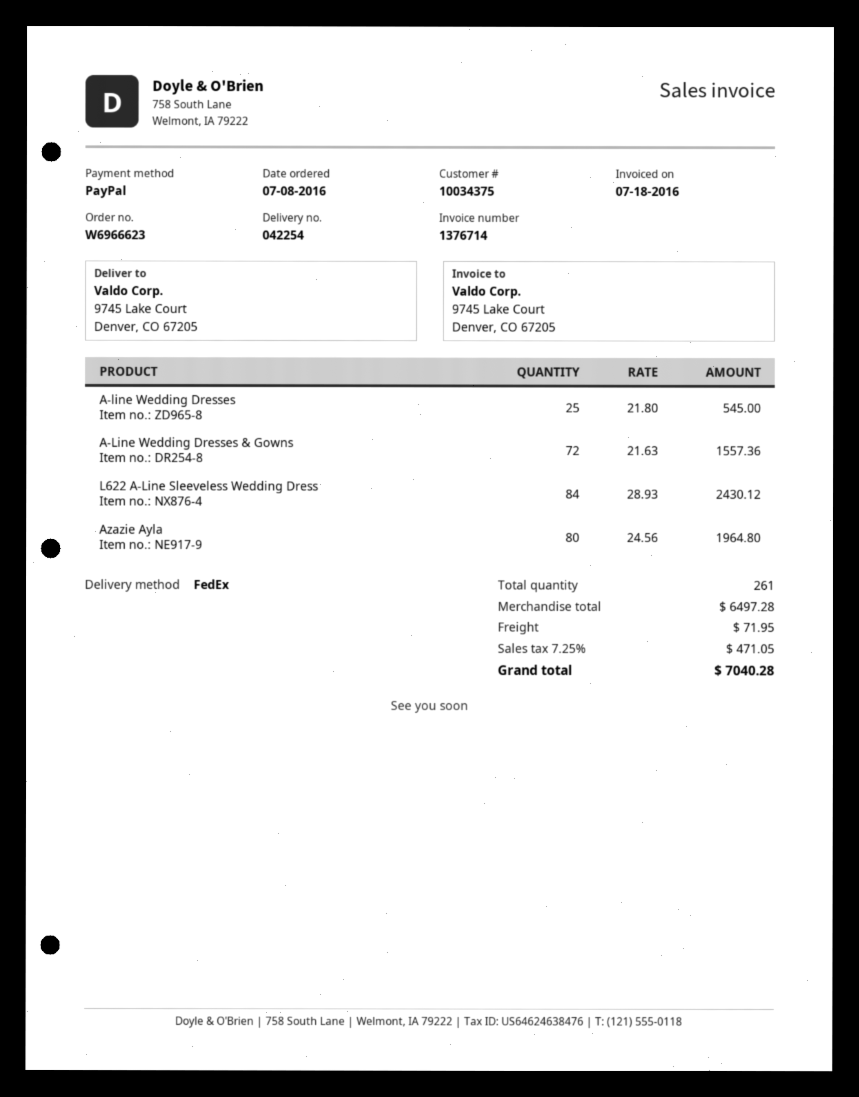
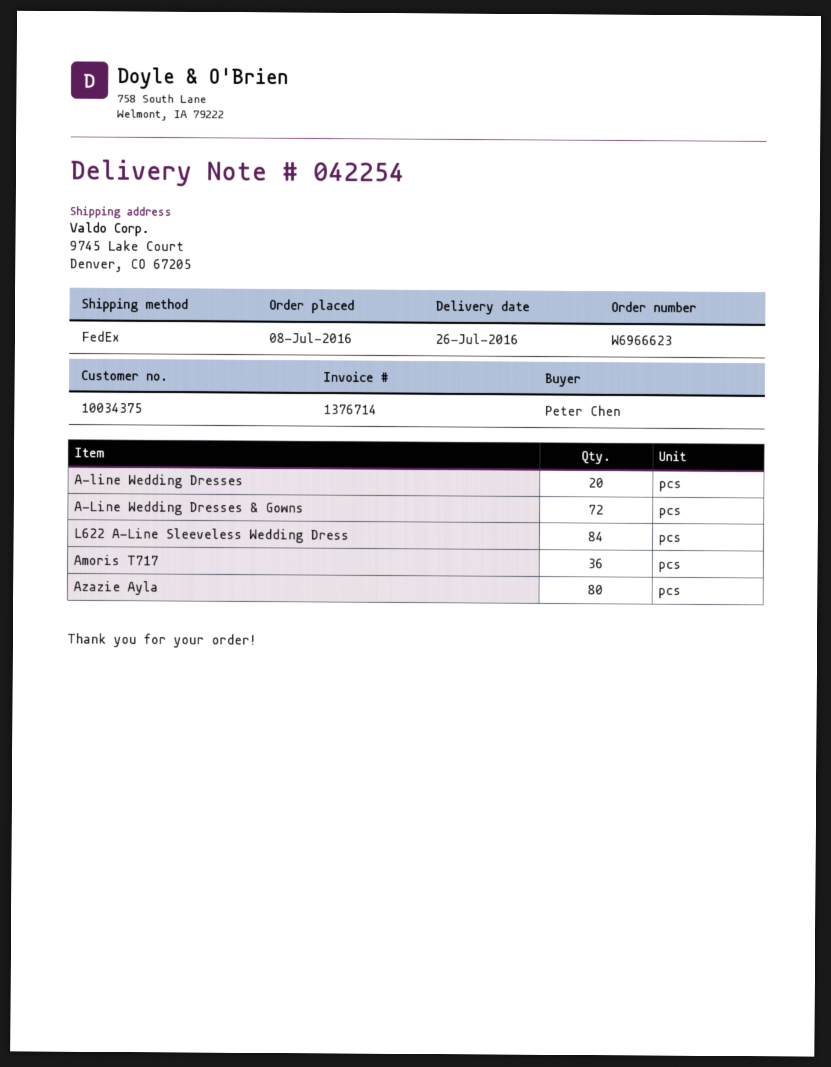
A-line Wedding Dresses: 25 -> 20
Amoris T717: none -> 36

